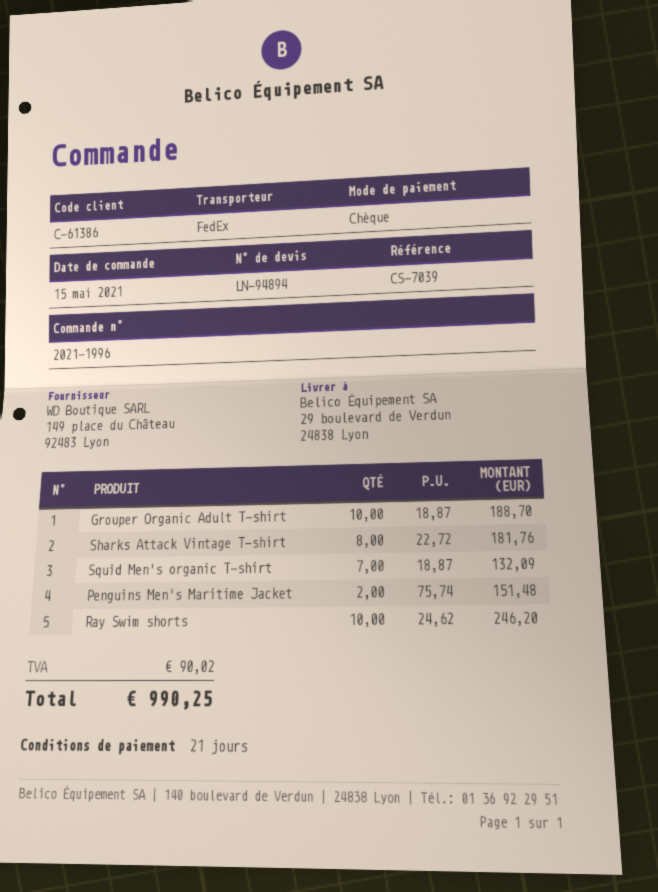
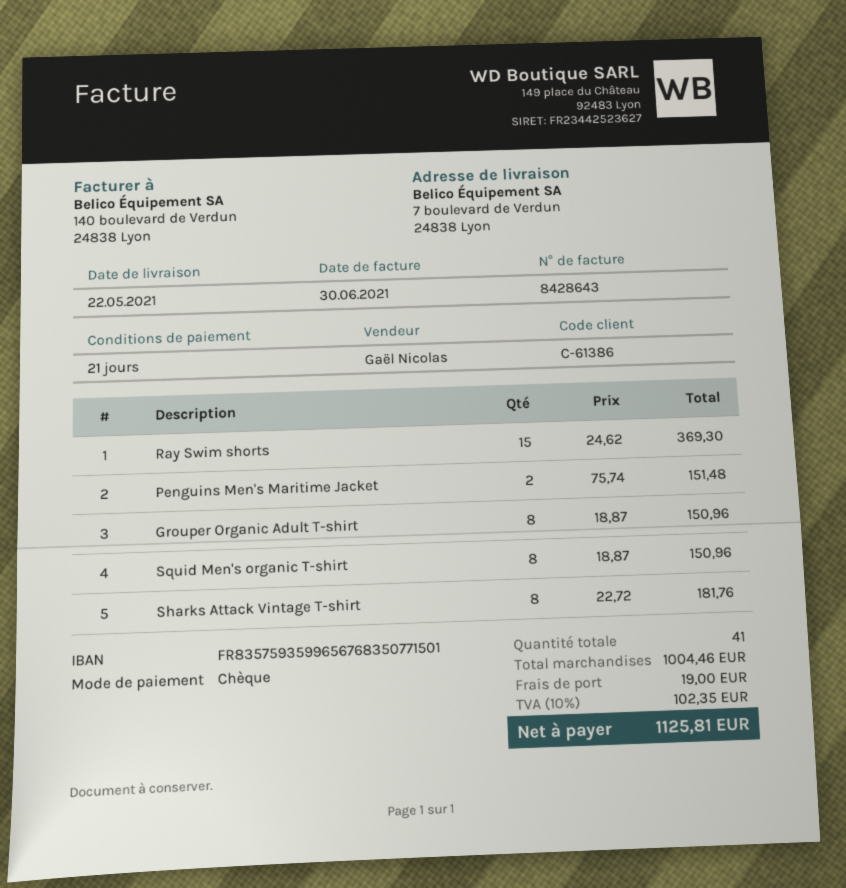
ship to: 29 boulevard de Verdun, 24838 Lyon -> 7 boulevard de Verdun, 24838 Lyon
Grouper Organic Adult T-shirt: 10 x 18.87 = 188.70 -> 8 x 18.87 = 150.96
Squid Men's organic T-shirt: 7 x 18.87 = 132.09 -> 8 x 18.87 = 150.96
Ray Swim shorts: 10 x 24.62 = 246.20 -> 15 x 24.62 = 369.30
shipping: none -> 19.00
tax: 90.02 -> 102.35
total: 990.25 -> 1125.81

